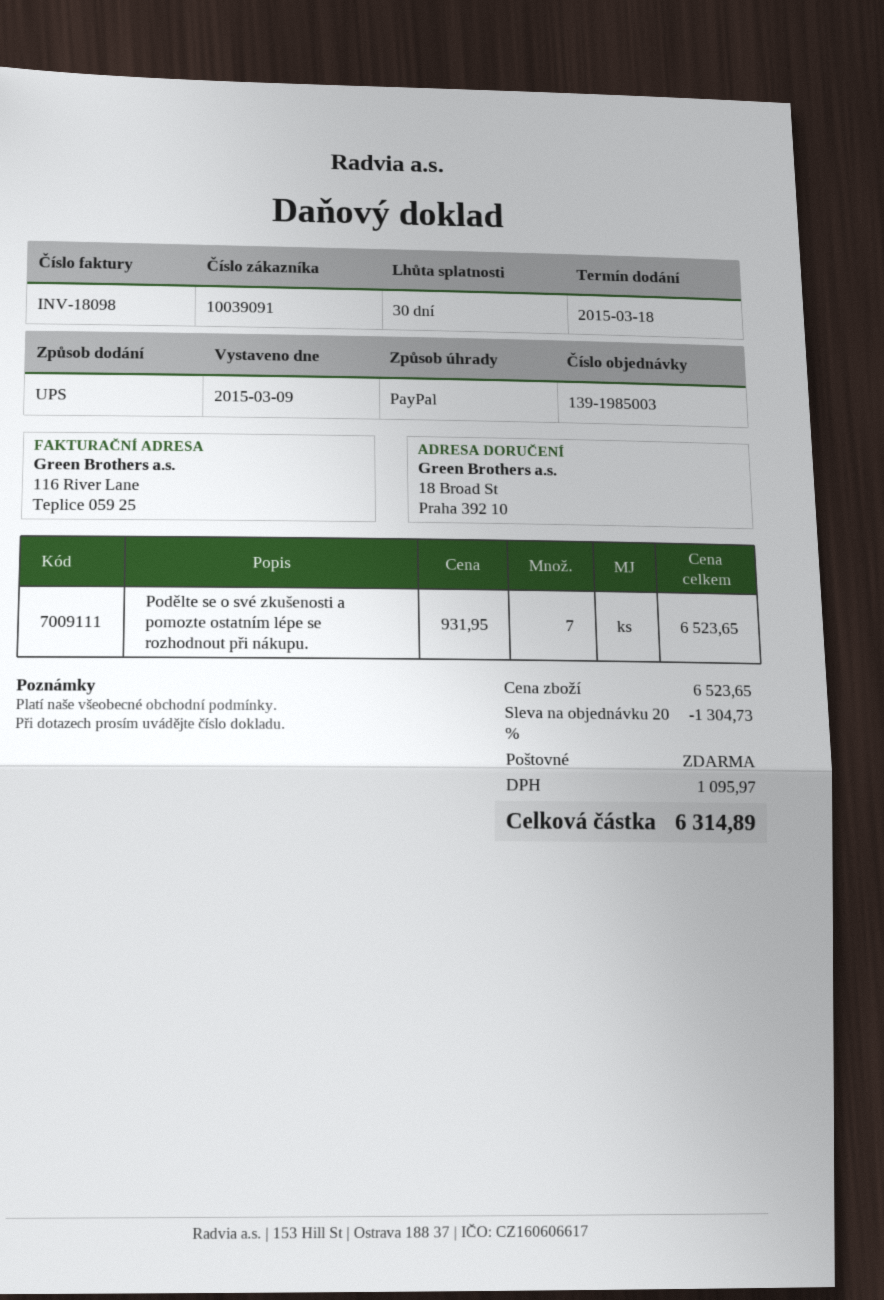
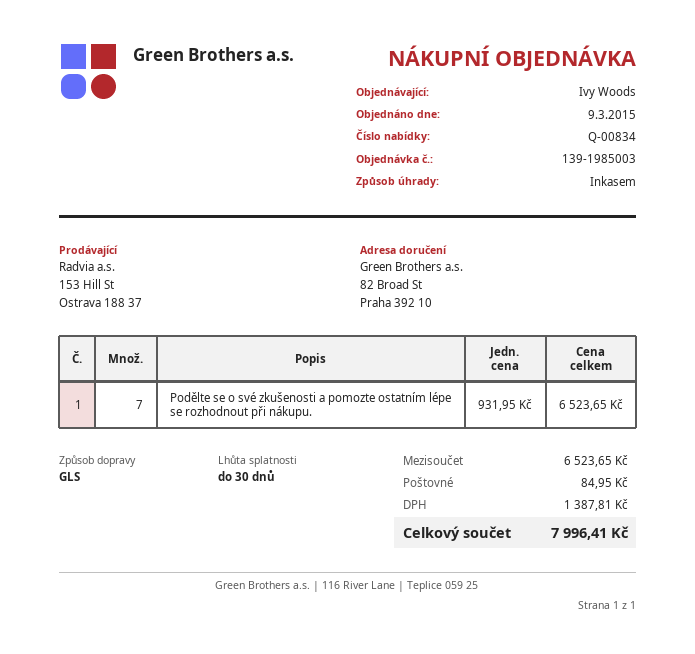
payment method: PayPal -> direct debit
shipping method: UPS -> GLS
ship to: 18 Broad St, Praha 392 10 -> 82 Broad St, Praha 392 10
discount: 20% = 1304.73 -> none
shipping: 0.00 -> 84.95
tax: 1095.97 -> 1387.81
total: 6314.89 -> 7996.41

